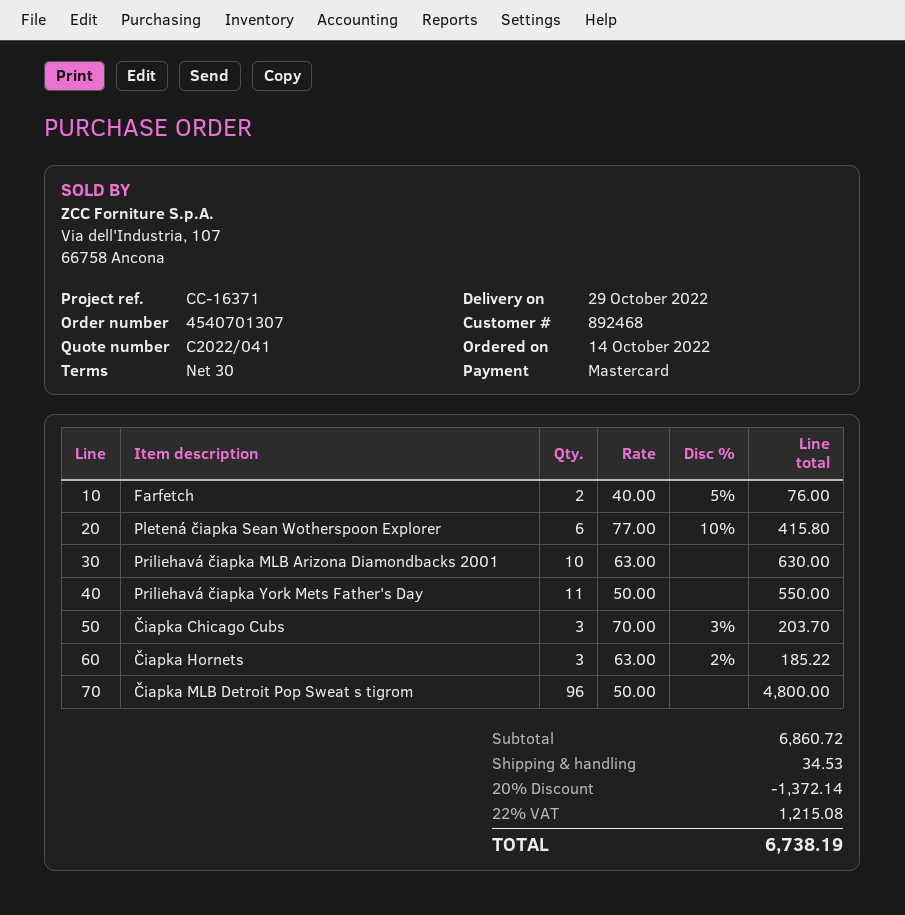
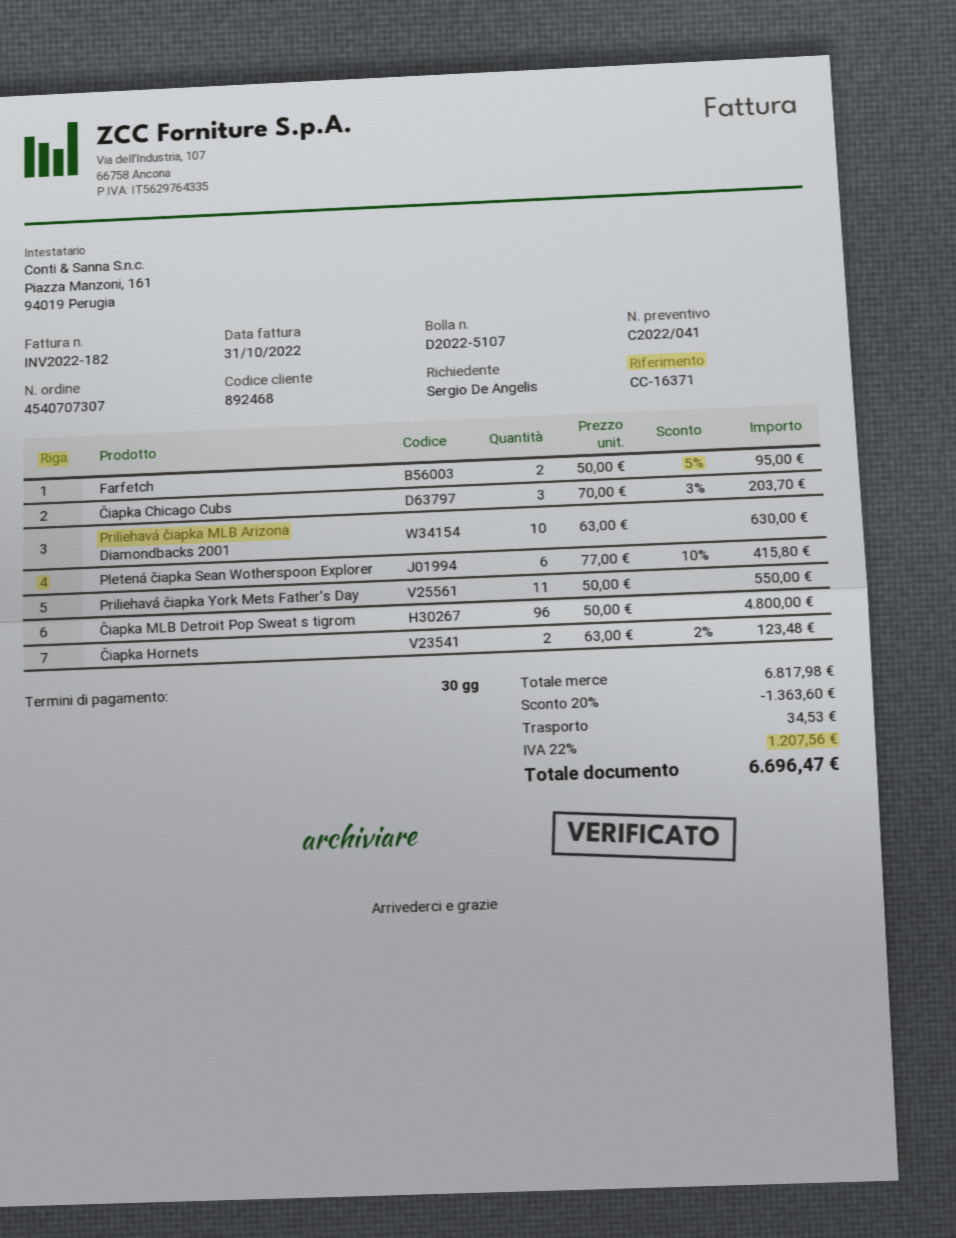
order number: 4540701307 -> 4540707307
Farfetch: 2 x 40.00 - 5% = 76.00 -> 2 x 50.00 - 5% = 95.00
Čiapka Hornets: 3 x 63.00 - 2% = 185.22 -> 2 x 63.00 - 2% = 123.48
subtotal: 6860.72 -> 6817.98
discount: 20% = 1372.14 -> 20% = 1363.60
tax: 22% = 1215.08 -> 22% = 1207.56
total: 6738.19 -> 6696.47

